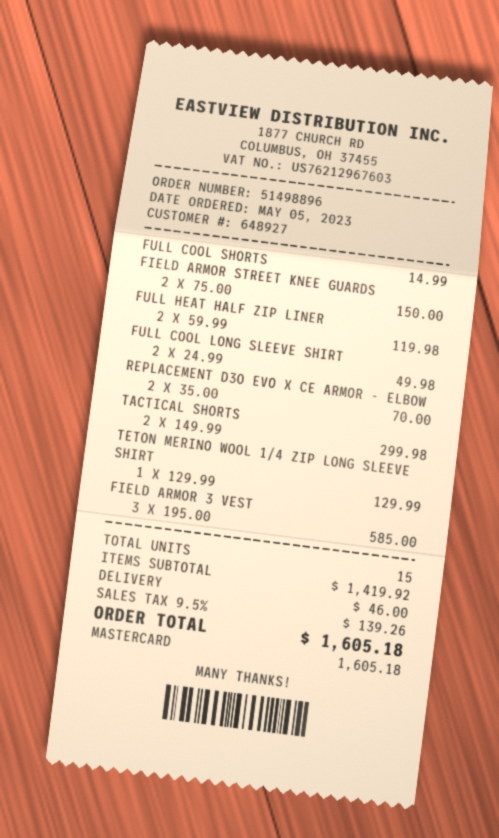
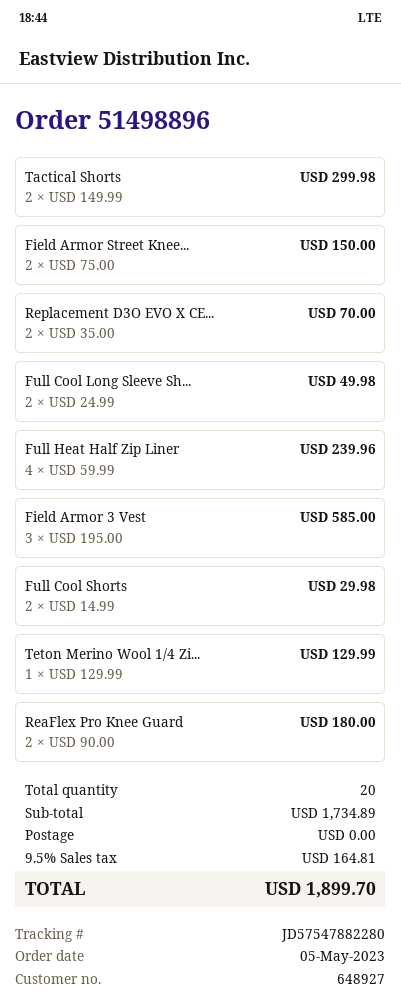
FULL COOL SHORTS: 1 x 14.99 = 14.99 -> 2 x 14.99 = 29.98
FULL HEAT HALF ZIP LINER: 2 x 59.99 = 119.98 -> 4 x 59.99 = 239.96
ReaFlex Pro Knee Guard: none -> 2 x 90.00 = 180.00
total quantity: 15 -> 20
subtotal: 1419.92 -> 1734.89
shipping: 46.00 -> 0.00
tax: 9.5% = 139.26 -> 9.5% = 164.81
total: 1605.18 -> 1899.70

